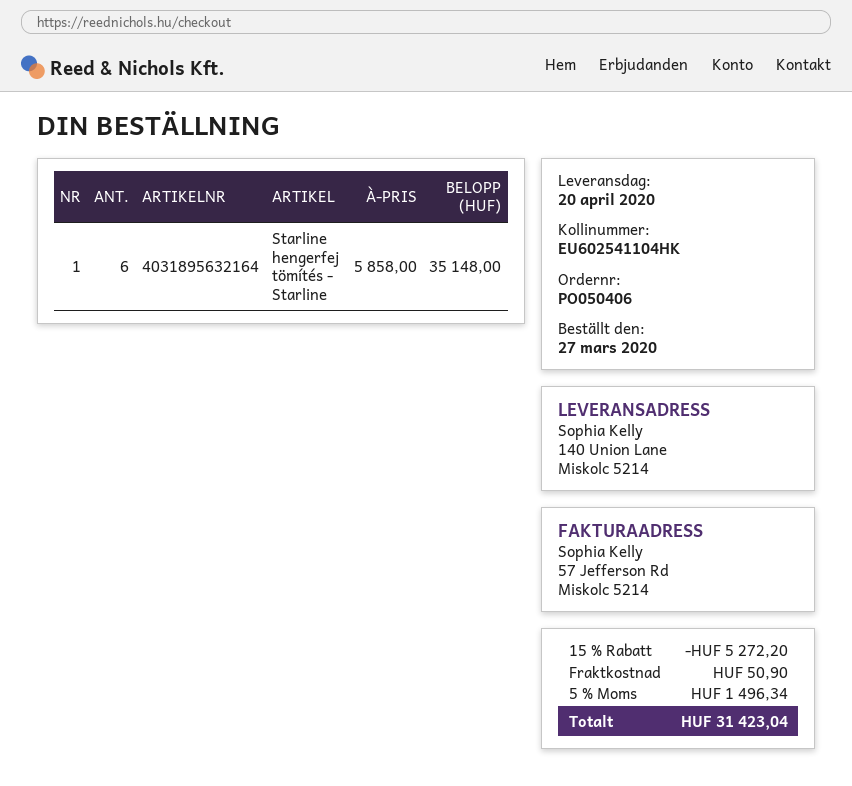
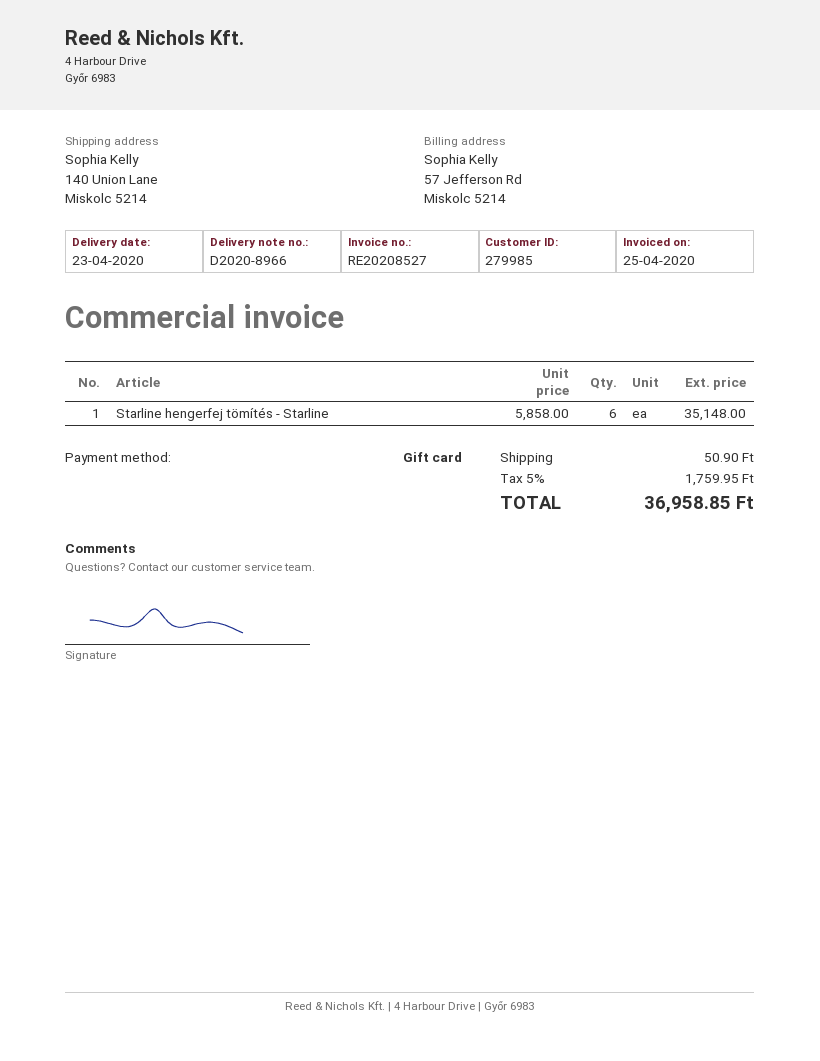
delivery date: 2020-04-20 -> 2020-04-23
discount: 15% = 5272.20 -> none
tax: 5% = 1496.34 -> 5% = 1759.95
total: 31423.04 -> 36958.85

